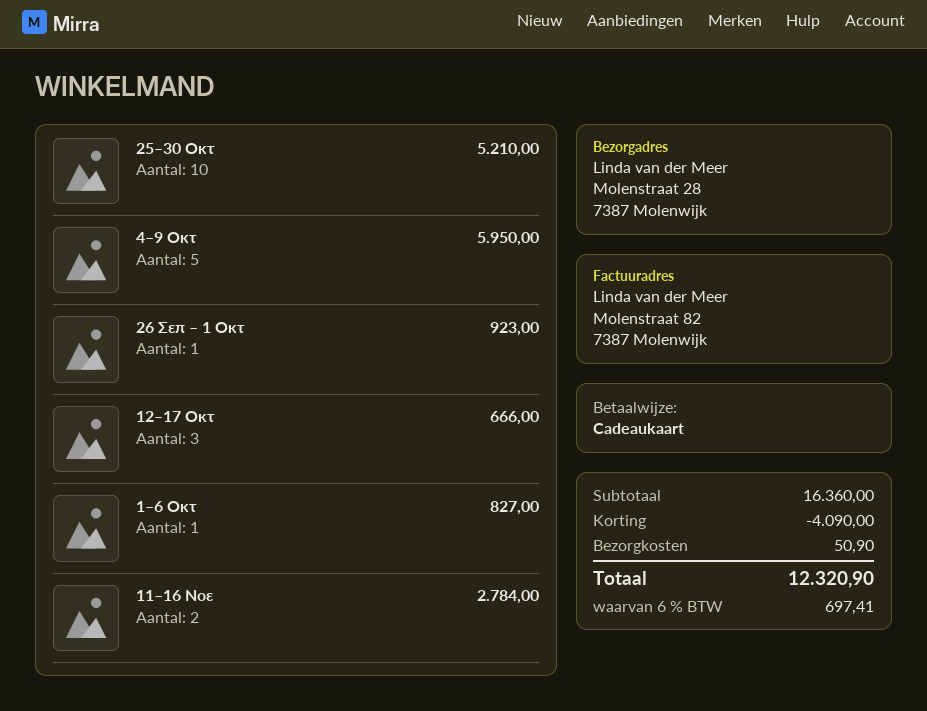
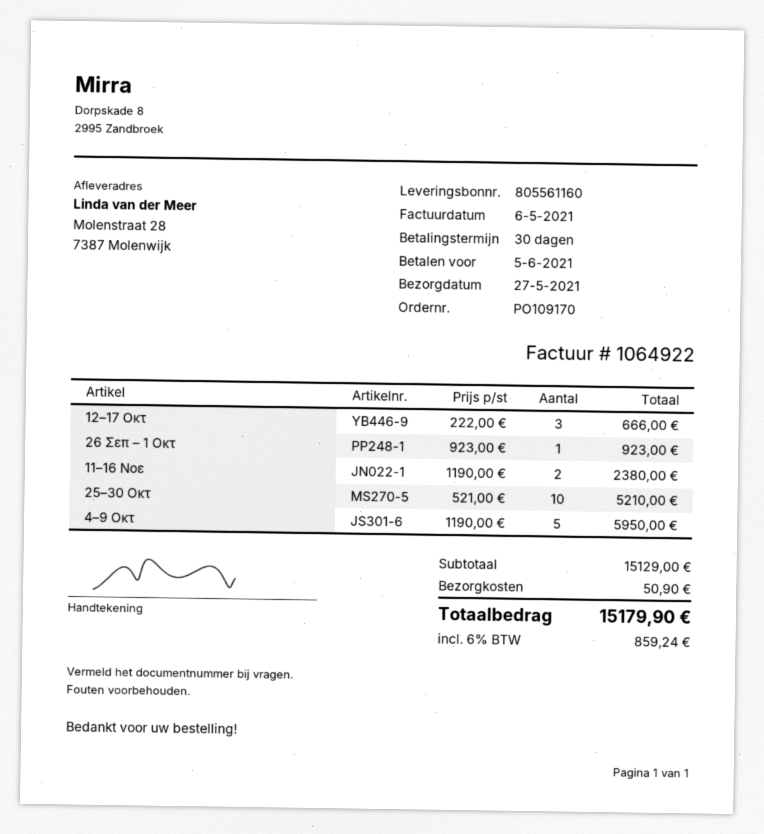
1–6 Οκτ: 1 for 827.00 -> none
11–16 Νοε: 2 for 2784.00 -> 2 for 2380.00
subtotal: 16360.00 -> 15129.00
discount: 4090.00 -> none
tax: 6% = 697.41 -> 6% = 859.24
total: 12320.90 -> 15179.90

